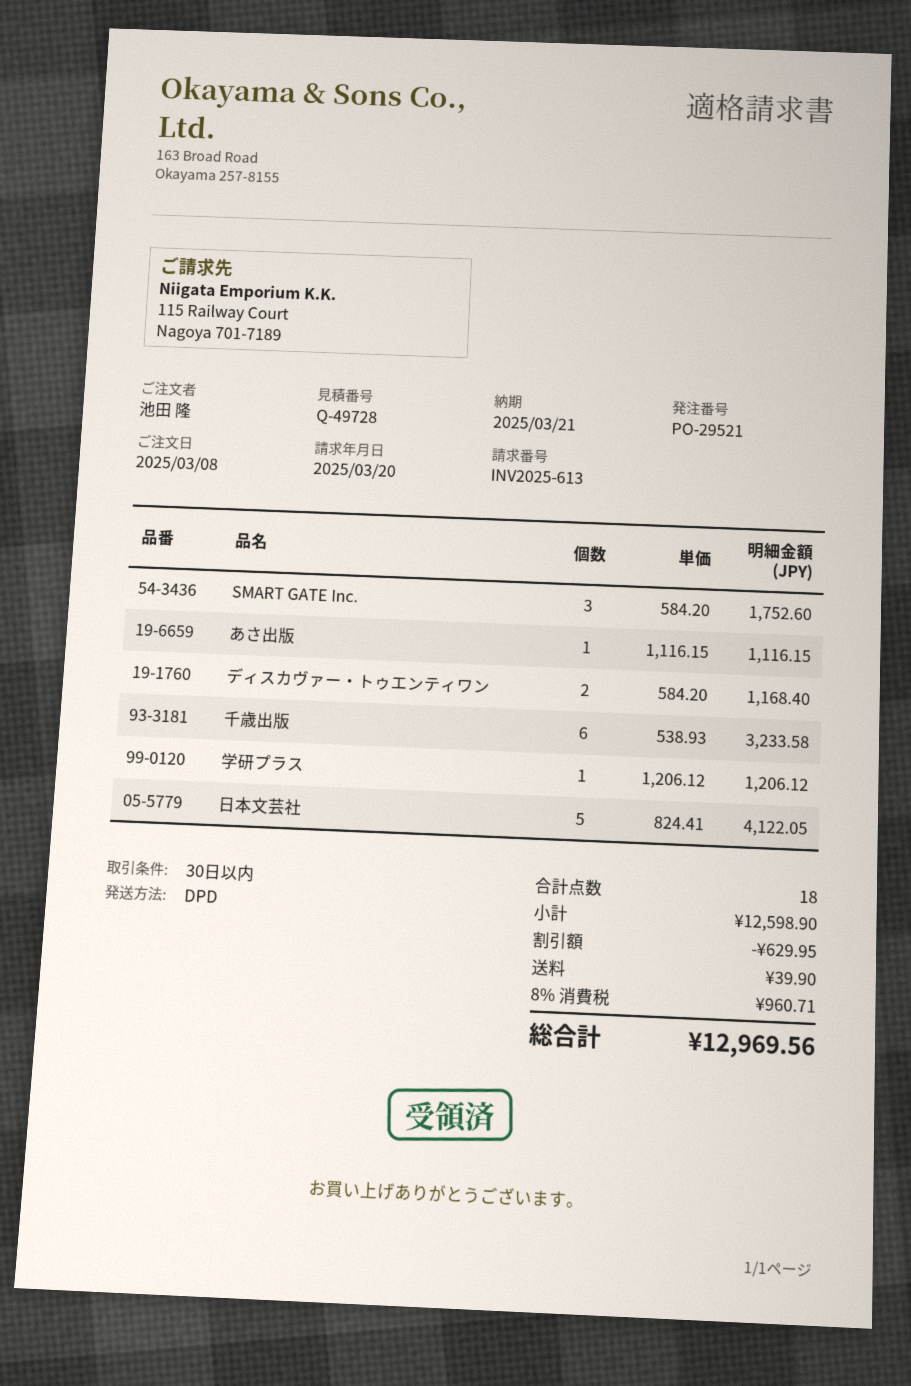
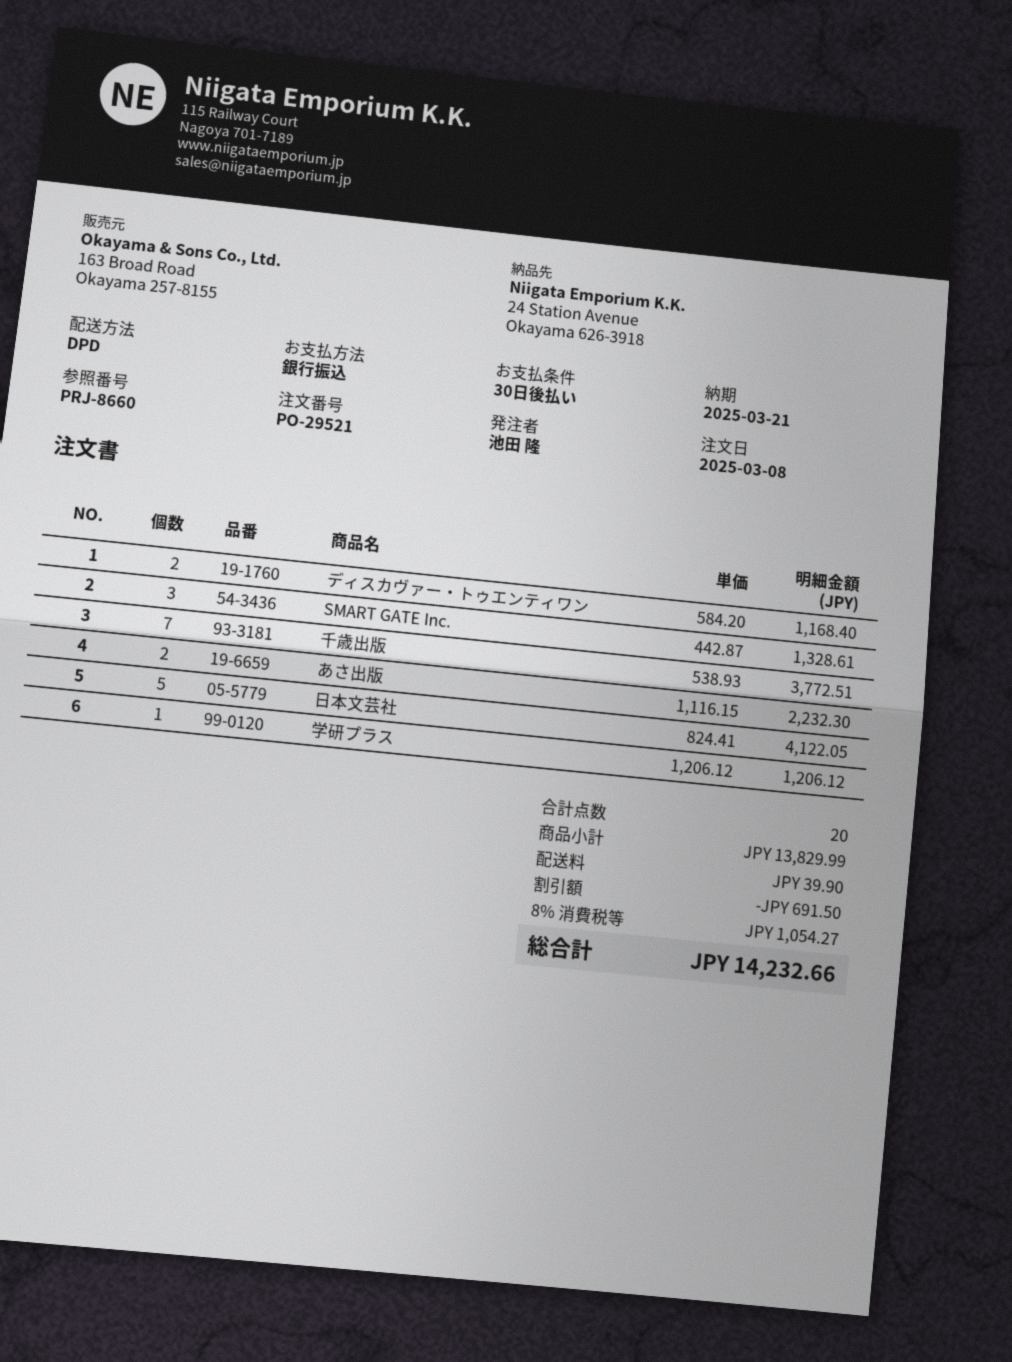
SMART GATE Inc.: 3 x 584.20 = 1752.60 -> 3 x 442.87 = 1328.61
あさ出版: 1 x 1116.15 = 1116.15 -> 2 x 1116.15 = 2232.30
千歳出版: 6 x 538.93 = 3233.58 -> 7 x 538.93 = 3772.51
total quantity: 18 -> 20
subtotal: 12598.90 -> 13829.99
discount: 629.95 -> 691.50
tax: 8% = 960.71 -> 8% = 1054.27
total: 12969.56 -> 14232.66

